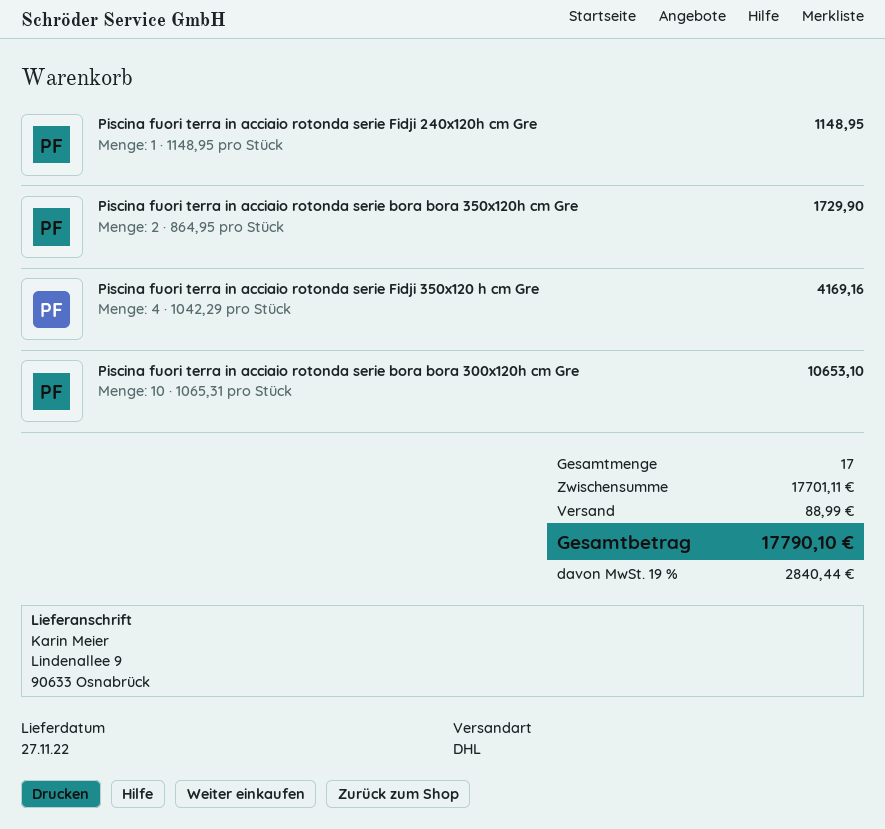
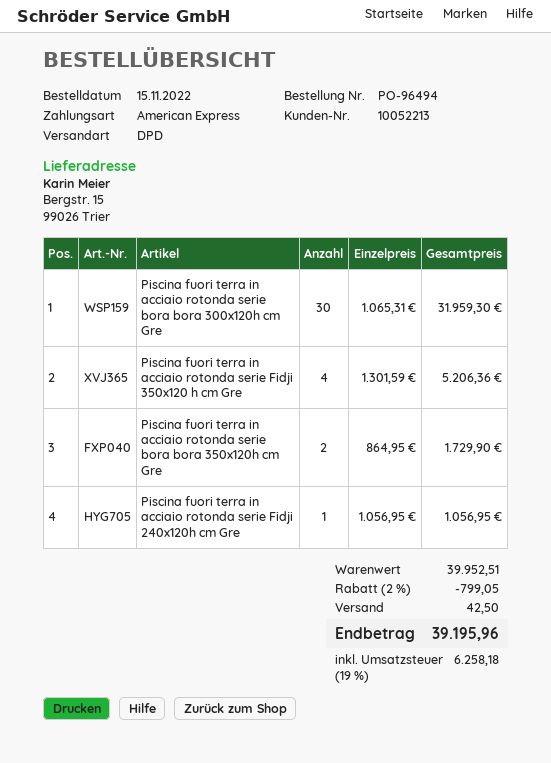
shipping method: DHL -> DPD
ship to: Lindenallee 9, 90633 Osnabrück -> Bergstr. 15, 99026 Trier
Piscina fuori terra in acciaio rotonda serie Fidji 240x120h cm Gre: 1 x 1148.95 = 1148.95 -> 1 x 1056.95 = 1056.95
Piscina fuori terra in acciaio rotonda serie Fidji 350x120 h cm Gre: 4 x 1042.29 = 4169.16 -> 4 x 1301.59 = 5206.36
Piscina fuori terra in acciaio rotonda serie bora bora 300x120h cm Gre: 10 x 1065.31 = 10653.10 -> 30 x 1065.31 = 31959.30
subtotal: 17701.11 -> 39952.51
discount: none -> 2% = 799.05
shipping: 88.99 -> 42.50
tax: 19% = 2840.44 -> 19% = 6258.18
total: 17790.10 -> 39195.96

